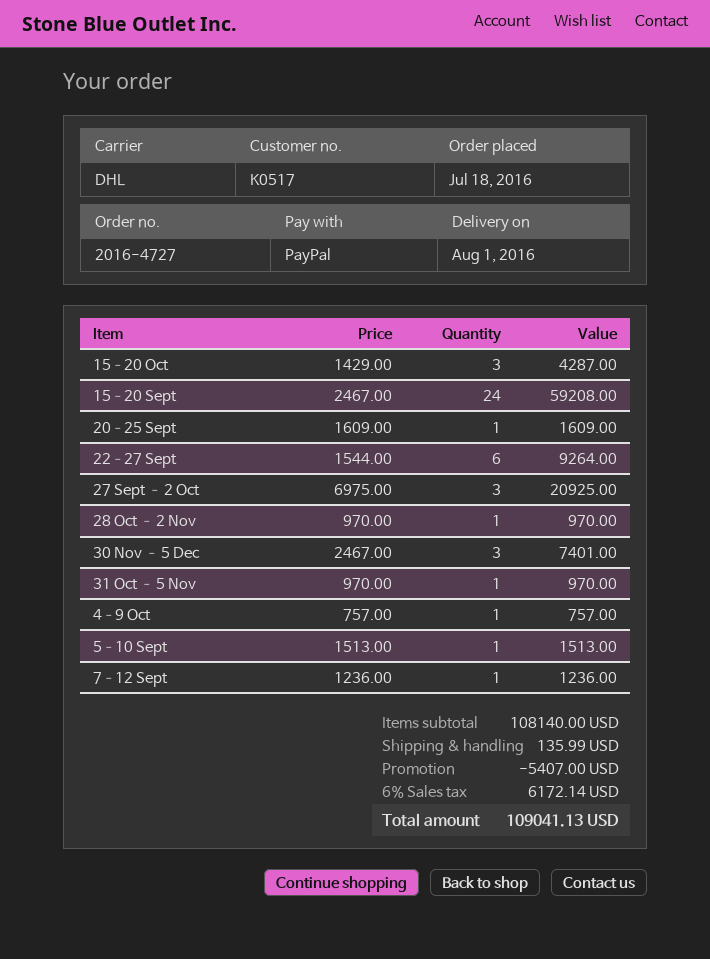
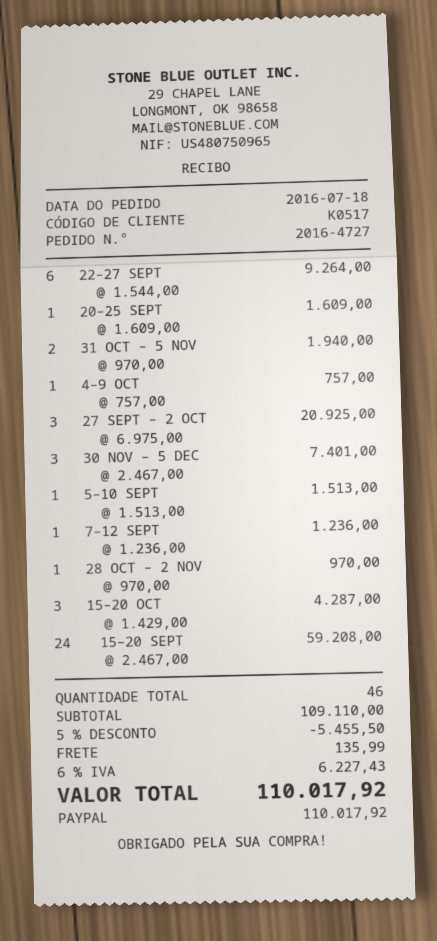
31 Oct – 5 Nov: 1 x 970.00 = 970.00 -> 2 x 970.00 = 1940.00
subtotal: 108140.00 -> 109110.00
discount: 5407.00 -> 5455.50
tax: 6% = 6172.14 -> 6% = 6227.43
total: 109041.13 -> 110017.92

